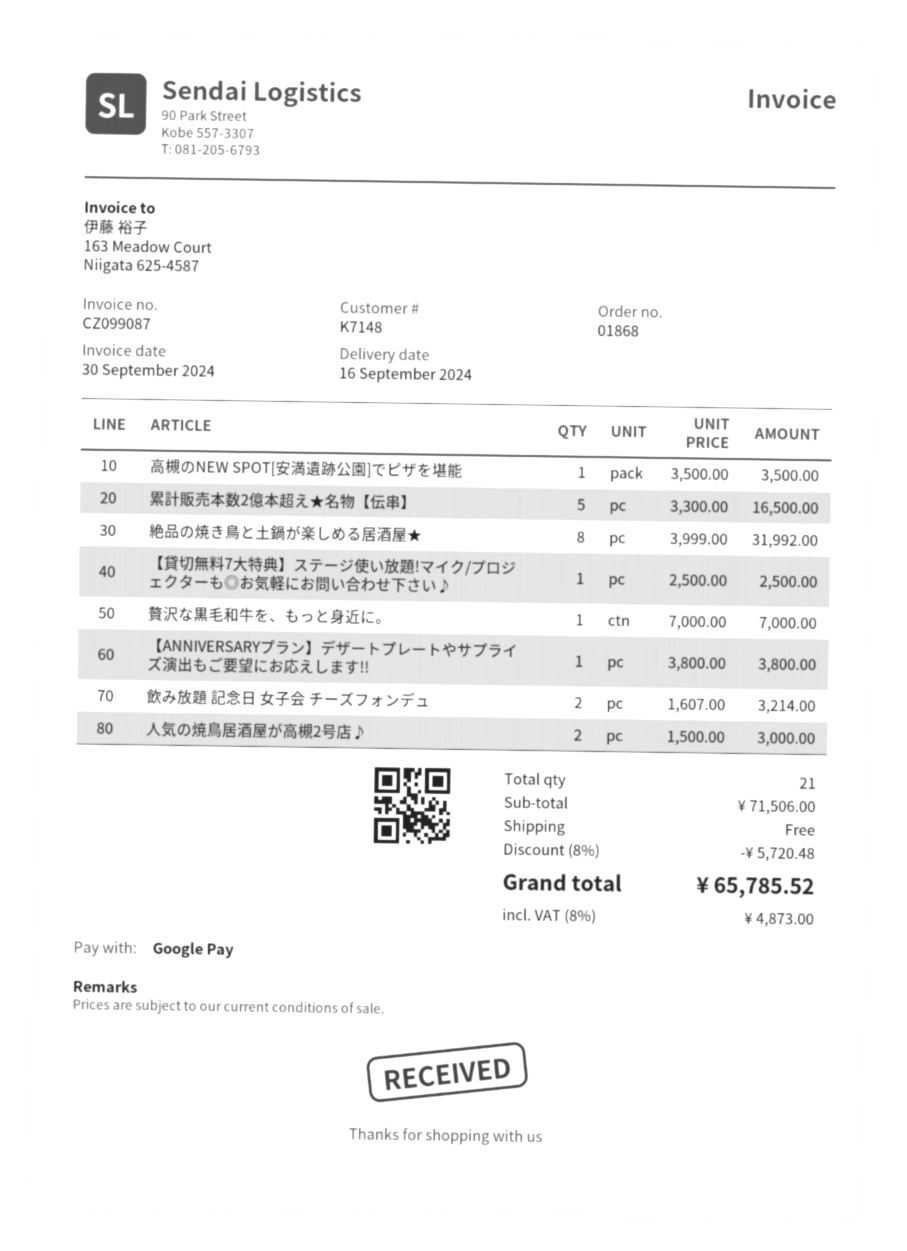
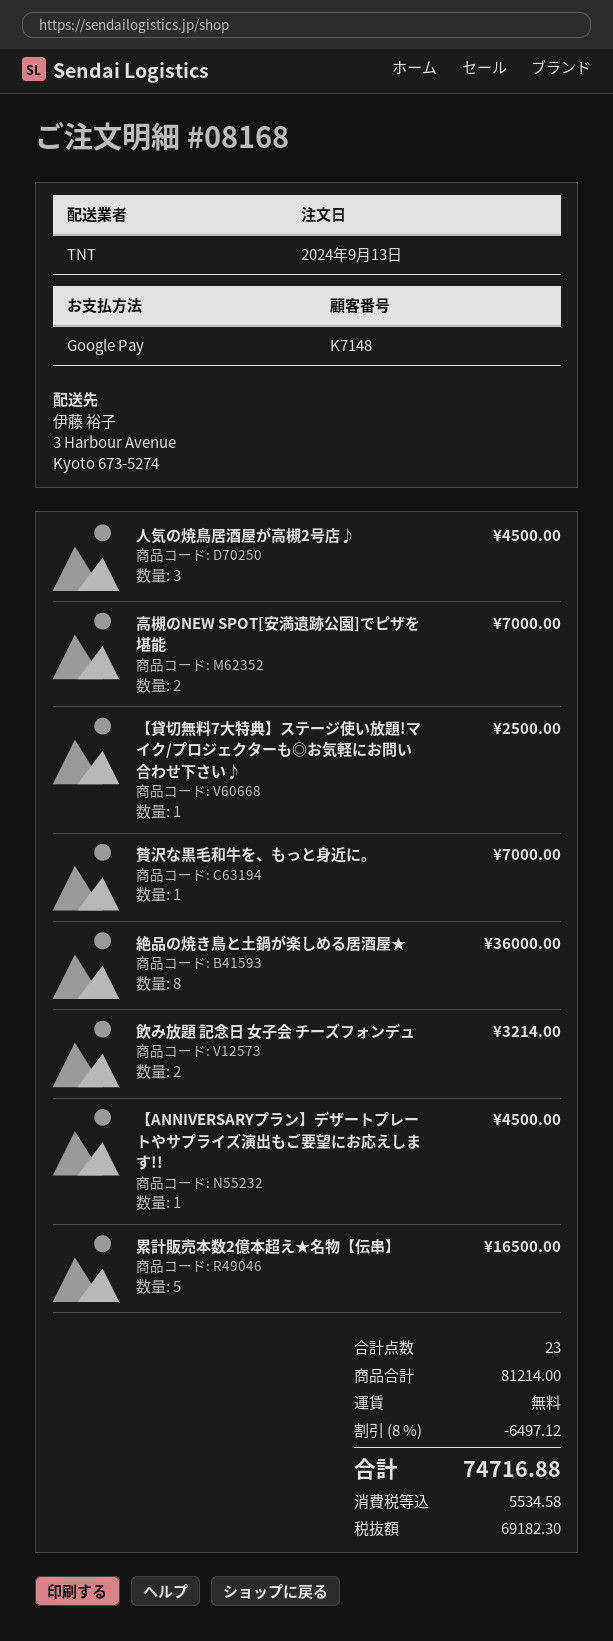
order number: 01868 -> 08168
高槻のNEW SPOT[安満遺跡公園]でピザを堪能: 1 for 3500.00 -> 2 for 7000.00
絶品の焼き鳥と土鍋が楽しめる居酒屋★: 8 for 31992.00 -> 8 for 36000.00
【ANNIVERSARYプラン】デザートプレートやサプライズ演出もご要望にお応えします!!: 1 for 3800.00 -> 1 for 4500.00
人気の焼鳥居酒屋が高槻2号店♪: 2 for 3000.00 -> 3 for 4500.00
total quantity: 21 -> 23
subtotal: 71506.00 -> 81214.00
discount: 8% = 5720.48 -> 8% = 6497.12
tax: 4873.00 -> 5534.58
total: 65785.52 -> 74716.88

